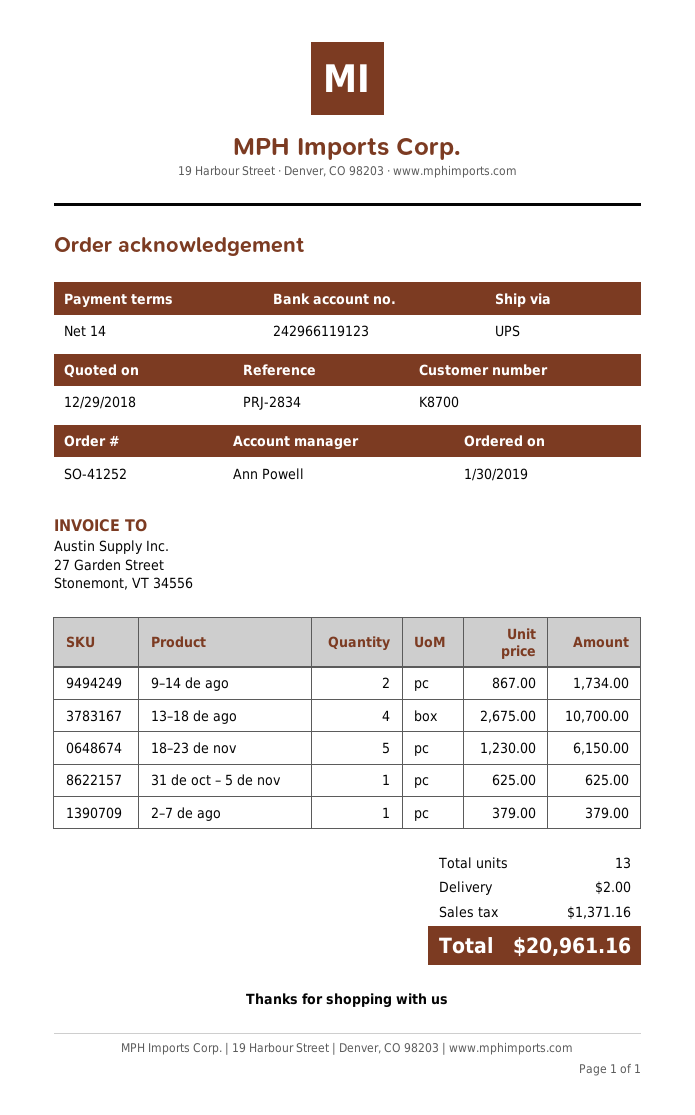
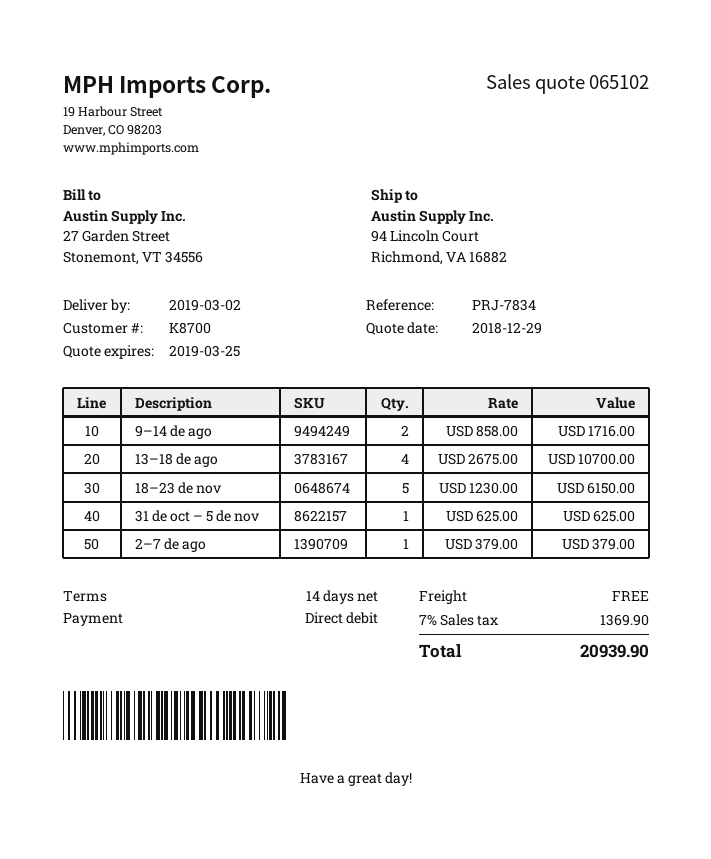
reference: PRJ-2834 -> PRJ-7834
9–14 de ago: 2 x 867.00 = 1734.00 -> 2 x 858.00 = 1716.00
shipping: 2.00 -> 0.00
tax: 1371.16 -> 1369.90
total: 20961.16 -> 20939.90

